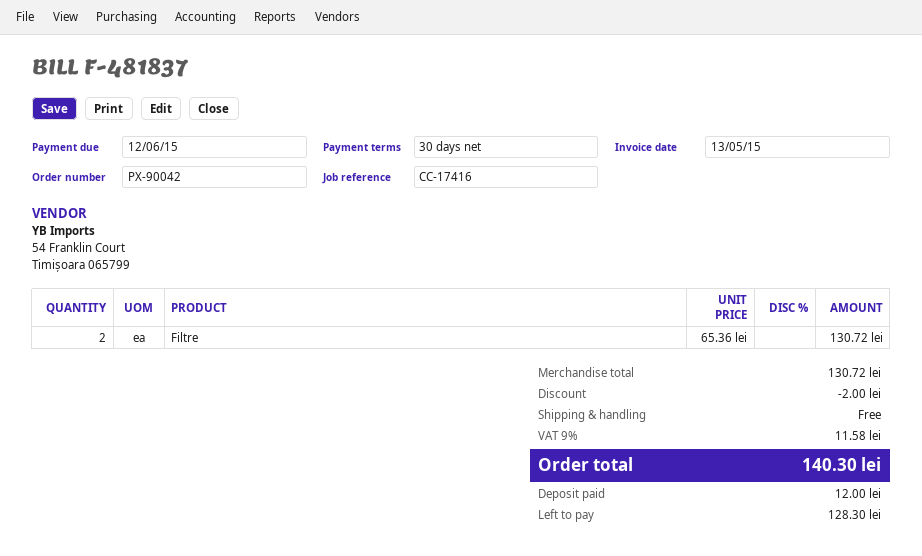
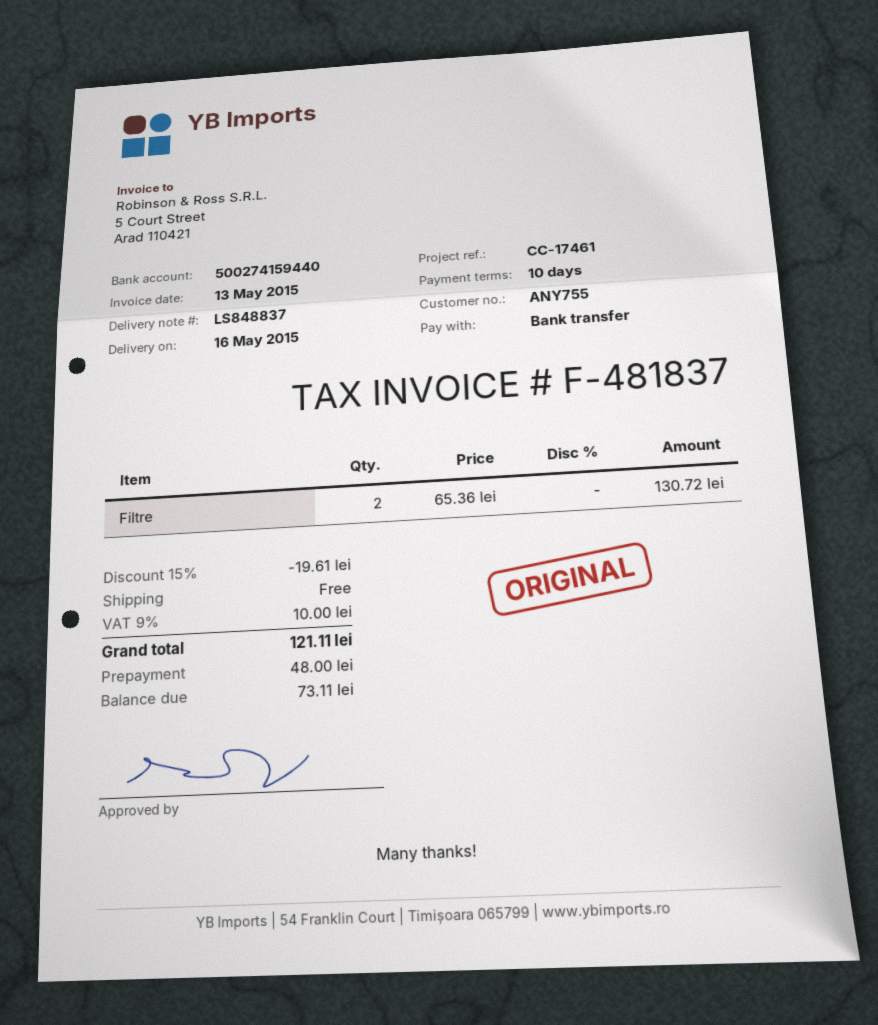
payment terms: 30 days -> 10 days
reference: CC-17416 -> CC-17461
discount: 2.00 -> 19.61
tax: 9% = 11.58 -> 9% = 10.00
total: 140.30 -> 121.11
deposit: 12.00 -> 48.00
balance: 128.30 -> 73.11

